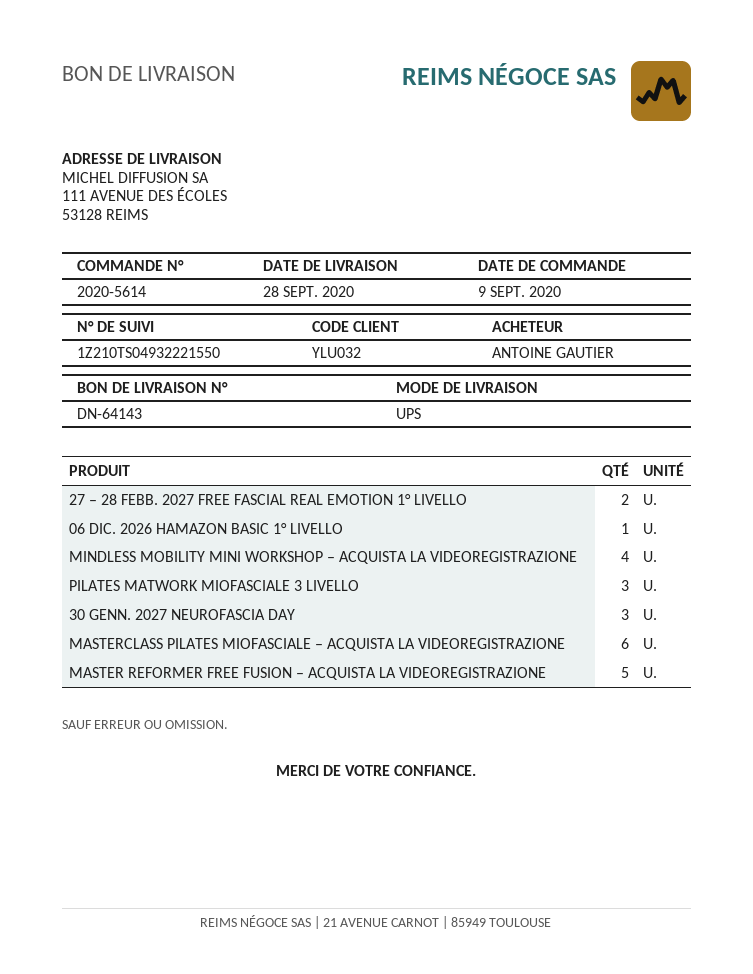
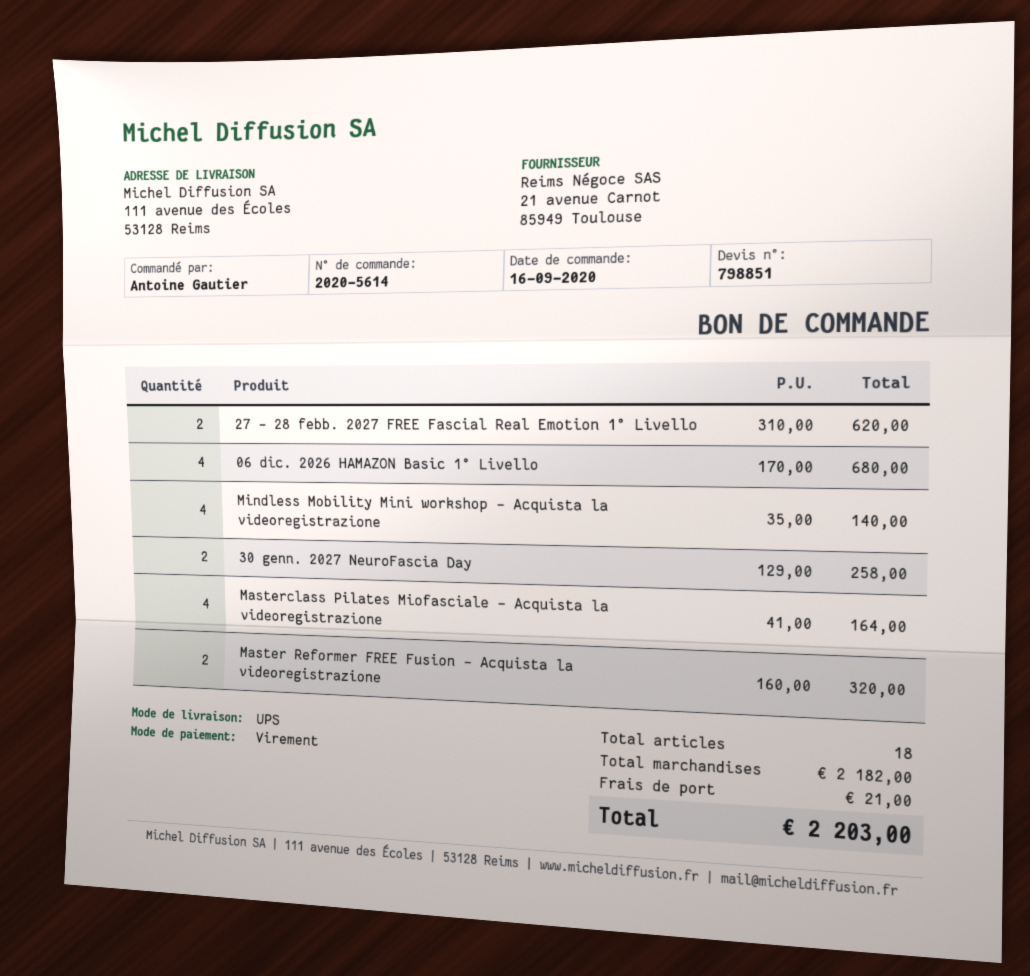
order date: 2020-09-09 -> 2020-09-16
06 DIC. 2026 HAMAZON BASIC 1° LIVELLO: 1 -> 4
PILATES MATWORK MIOFASCIALE 3 LIVELLO: 3 -> none
30 GENN. 2027 NEUROFASCIA DAY: 3 -> 2
MASTERCLASS PILATES MIOFASCIALE – ACQUISTA LA VIDEOREGISTRAZIONE: 6 -> 4
MASTER REFORMER FREE FUSION – ACQUISTA LA VIDEOREGISTRAZIONE: 5 -> 2

